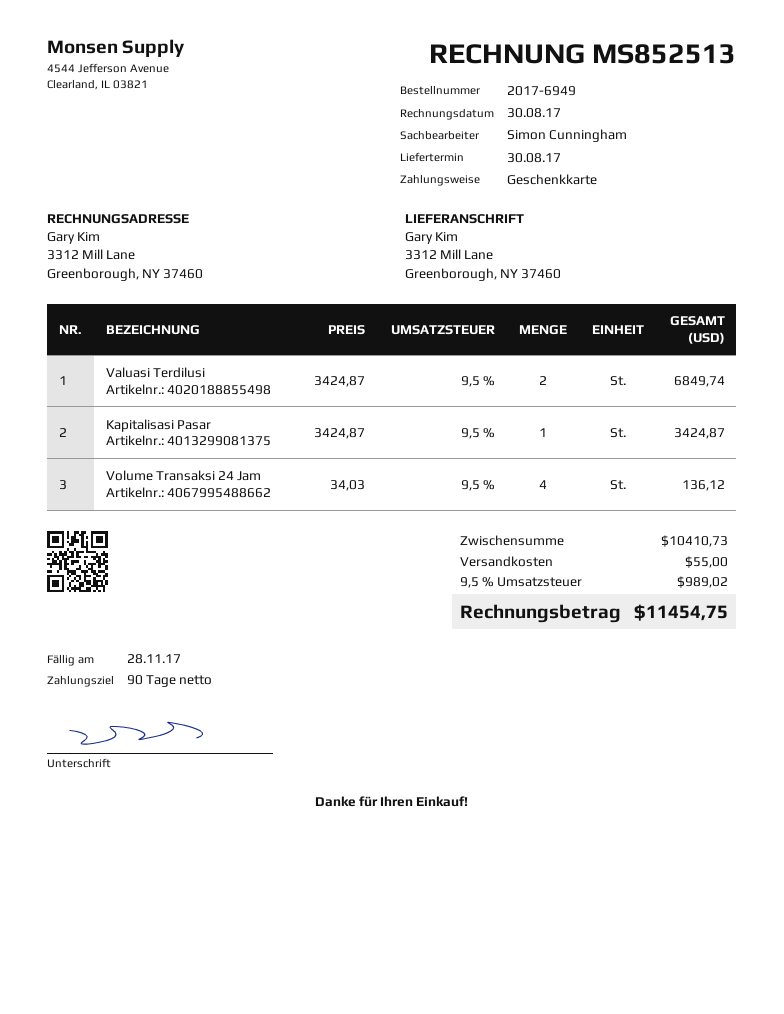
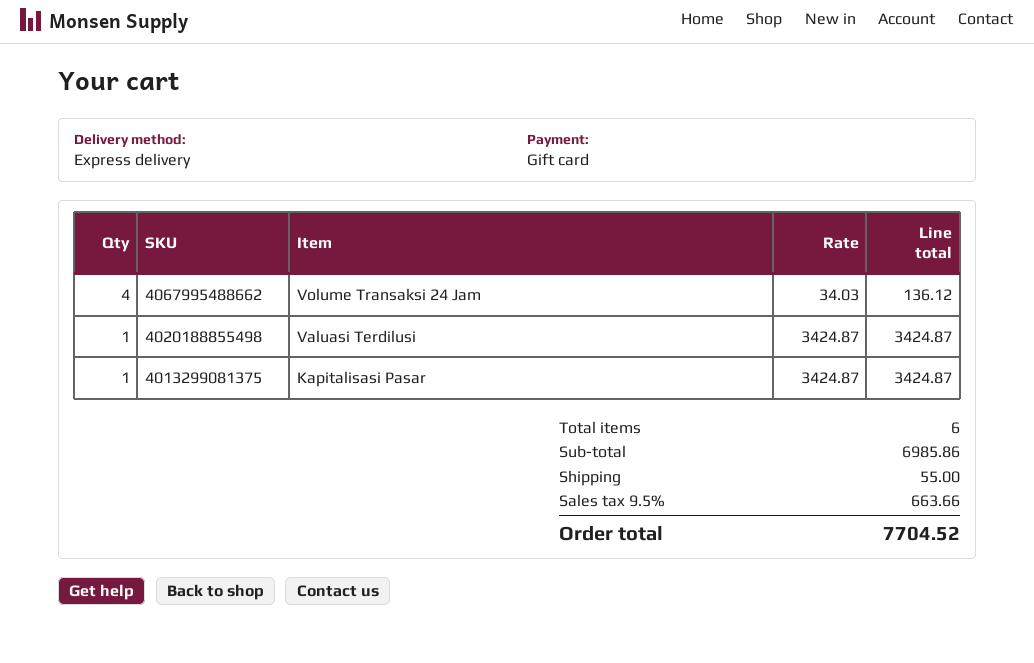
Valuasi Terdilusi: 2 x 3424.87 = 6849.74 -> 1 x 3424.87 = 3424.87
subtotal: 10410.73 -> 6985.86
tax: 9.5% = 989.02 -> 9.5% = 663.66
total: 11454.75 -> 7704.52

